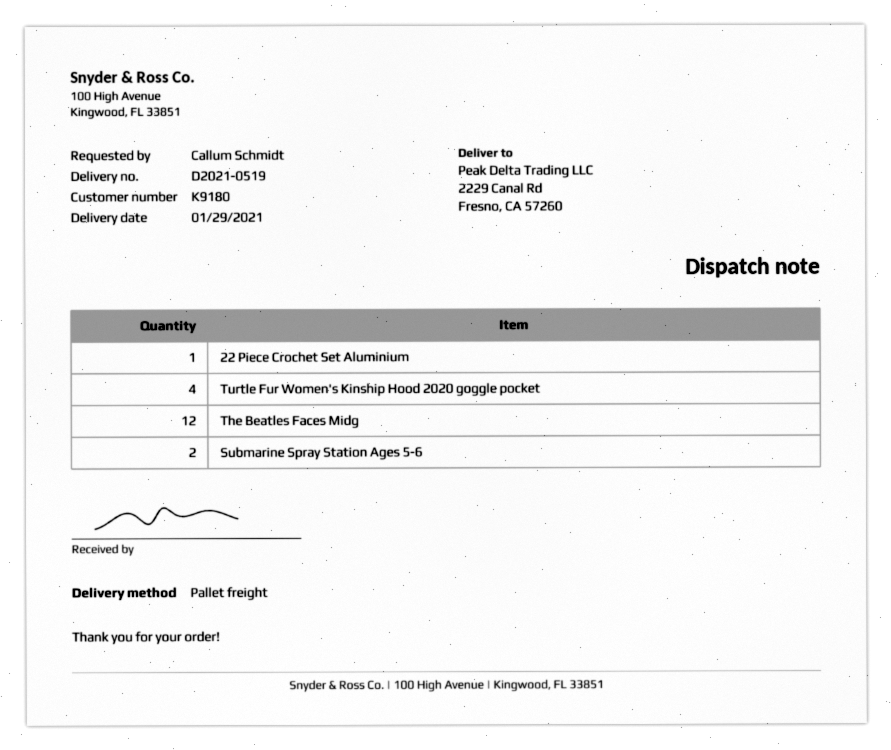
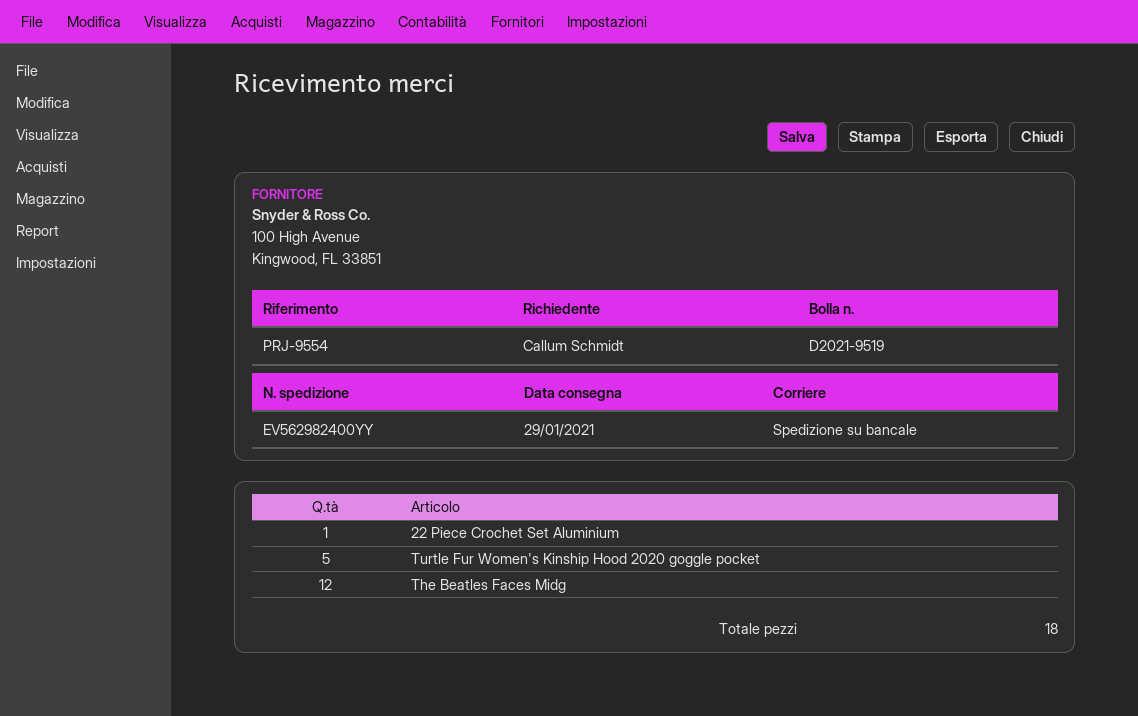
delivery note number: D2021-0519 -> D2021-9519
Turtle Fur Women's Kinship Hood 2020 goggle pocket: 4 -> 5
Submarine Spray Station Ages 5-6: 2 -> none

